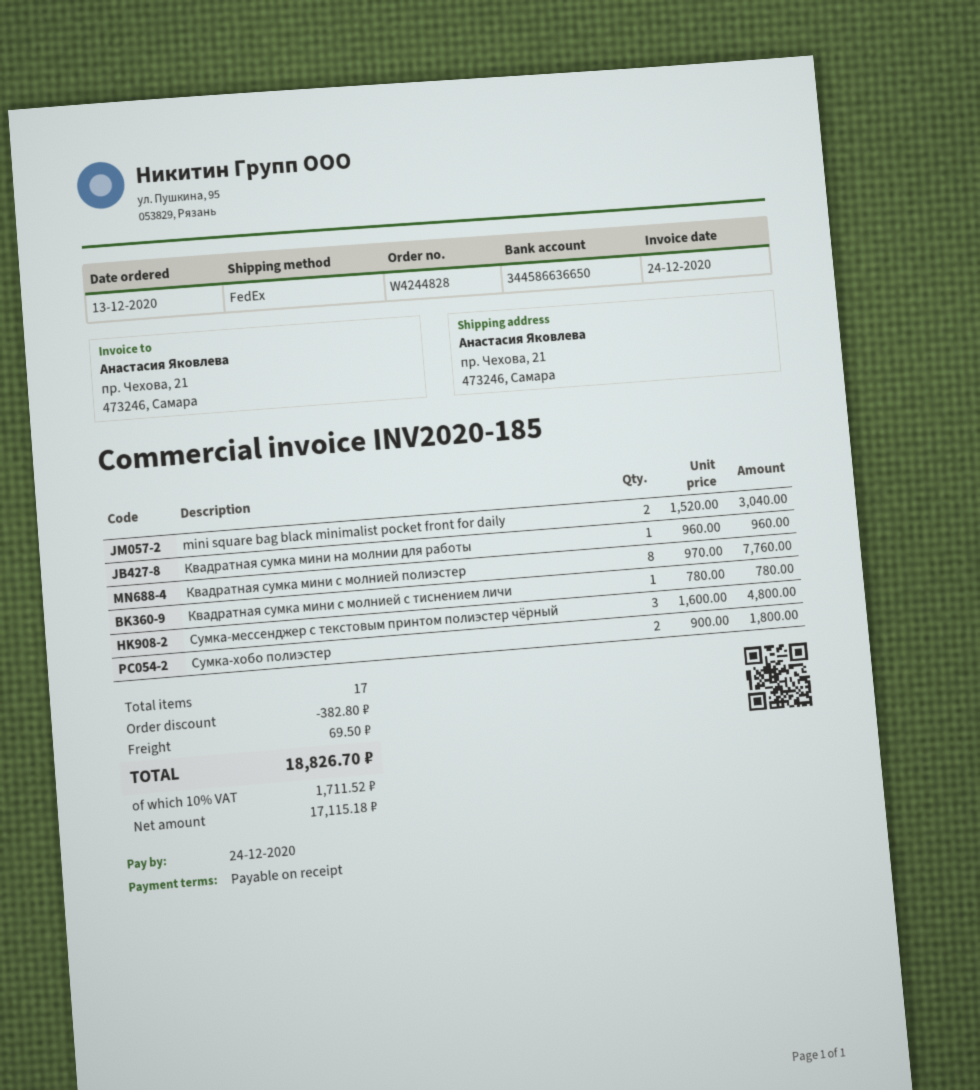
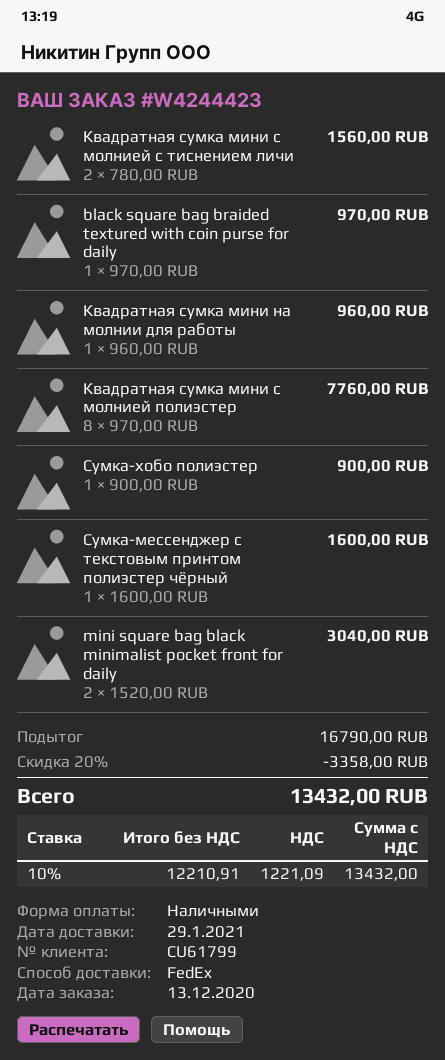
order number: W4244828 -> W4244423
Квадратная сумка мини с молнией с тиснением личи: 1 x 780.00 = 780.00 -> 2 x 780.00 = 1560.00
Сумка-мессенджер с текстовым принтом полиэстер чёрный: 3 x 1600.00 = 4800.00 -> 1 x 1600.00 = 1600.00
Сумка-хобо полиэстер: 2 x 900.00 = 1800.00 -> 1 x 900.00 = 900.00
black square bag braided textured with coin purse for daily: none -> 1 x 970.00 = 970.00
discount: 382.80 -> 3358.00
shipping: 69.50 -> none
net: 17115.18 -> 12210.91
tax: 10% = 1711.52 -> 10% = 1221.09
total: 18826.70 -> 13432.00

